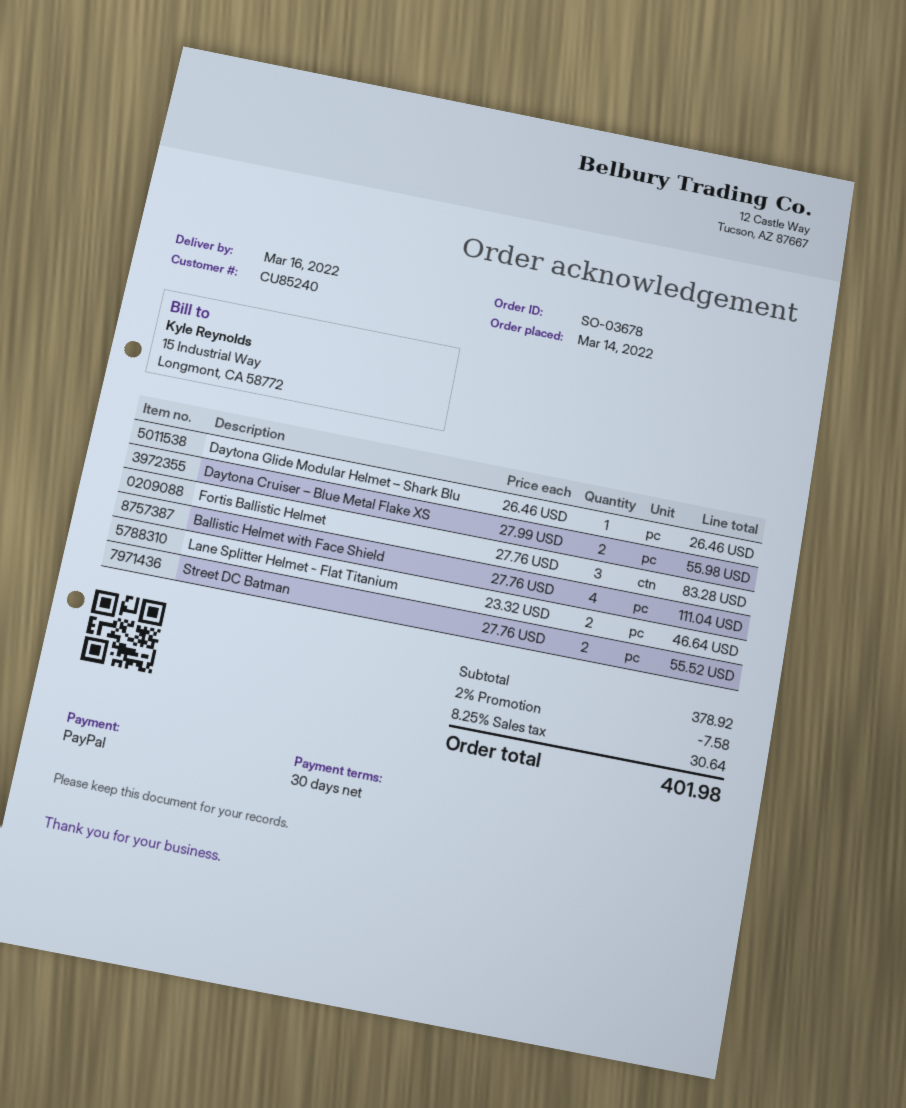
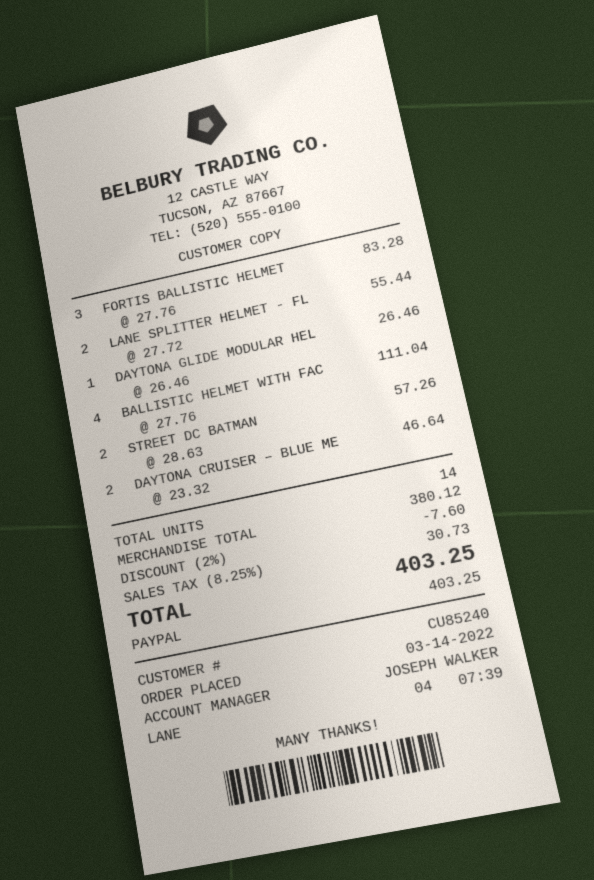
Daytona Cruiser – Blue Metal Flake XS: 2 x 27.99 = 55.98 -> 2 x 23.32 = 46.64
Lane Splitter Helmet - Flat Titanium: 2 x 23.32 = 46.64 -> 2 x 27.72 = 55.44
Street DC Batman: 2 x 27.76 = 55.52 -> 2 x 28.63 = 57.26
subtotal: 378.92 -> 380.12
discount: 2% = 7.58 -> 2% = 7.60
tax: 8.25% = 30.64 -> 8.25% = 30.73
total: 401.98 -> 403.25

